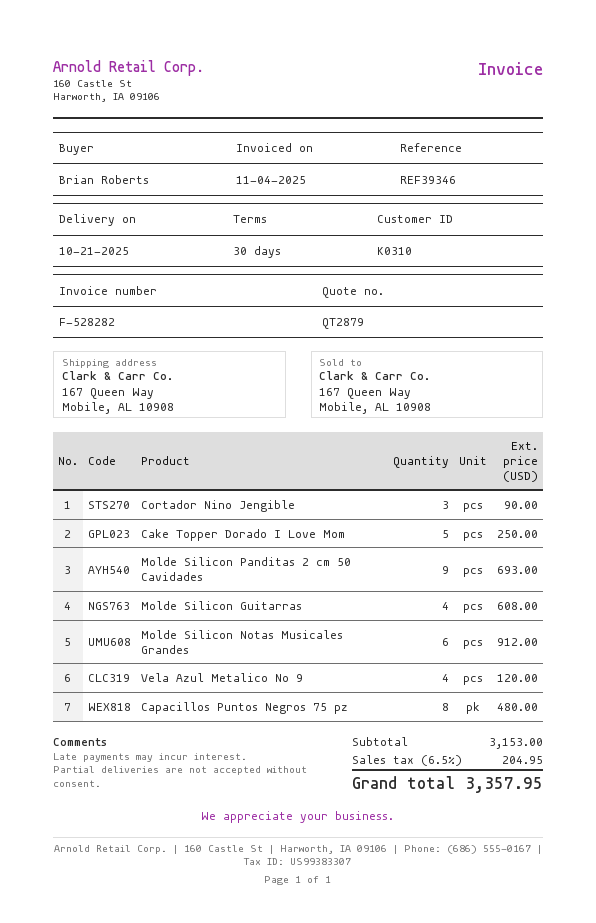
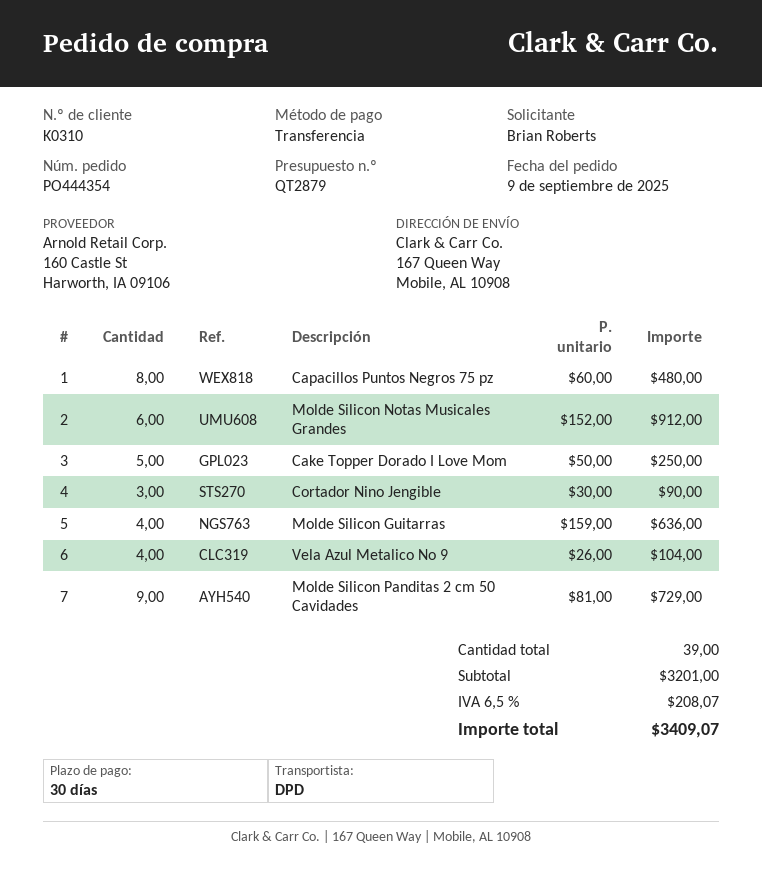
Molde Silicon Panditas 2 cm 50 Cavidades: 9 for 693.00 -> 9 for 729.00
Molde Silicon Guitarras: 4 for 608.00 -> 4 for 636.00
Vela Azul Metalico No 9: 4 for 120.00 -> 4 for 104.00
subtotal: 3153.00 -> 3201.00
tax: 6.5% = 204.95 -> 6.5% = 208.07
total: 3357.95 -> 3409.07

